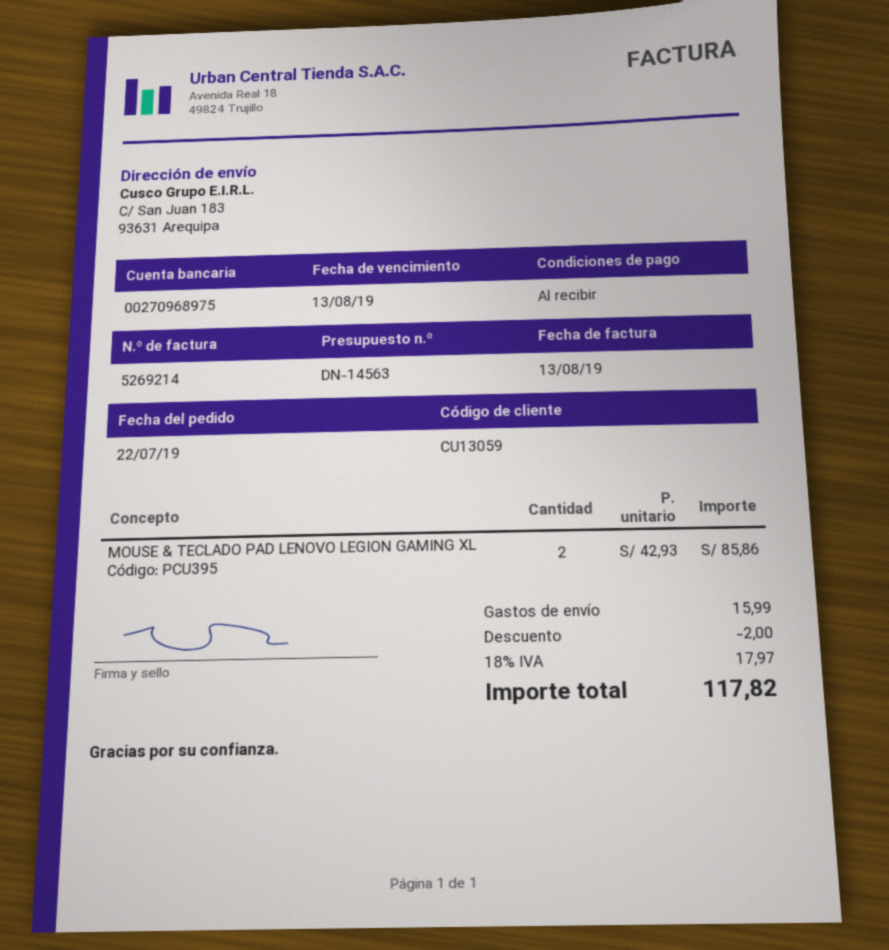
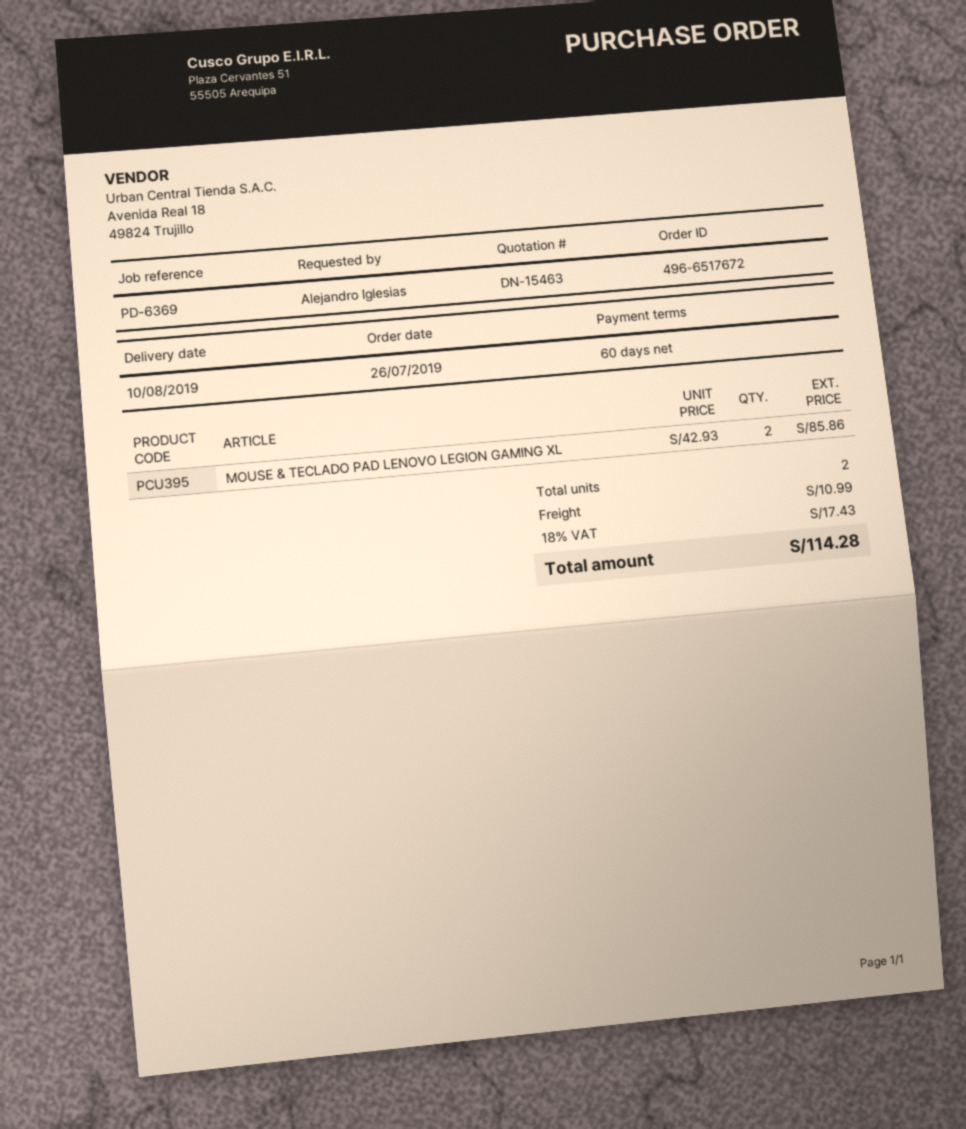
quote number: DN-14563 -> DN-15463
order date: 2019-07-22 -> 2019-07-26
payment terms: on receipt -> 60 days
discount: 2.00 -> none
shipping: 15.99 -> 10.99
tax: 18% = 17.97 -> 18% = 17.43
total: 117.82 -> 114.28

